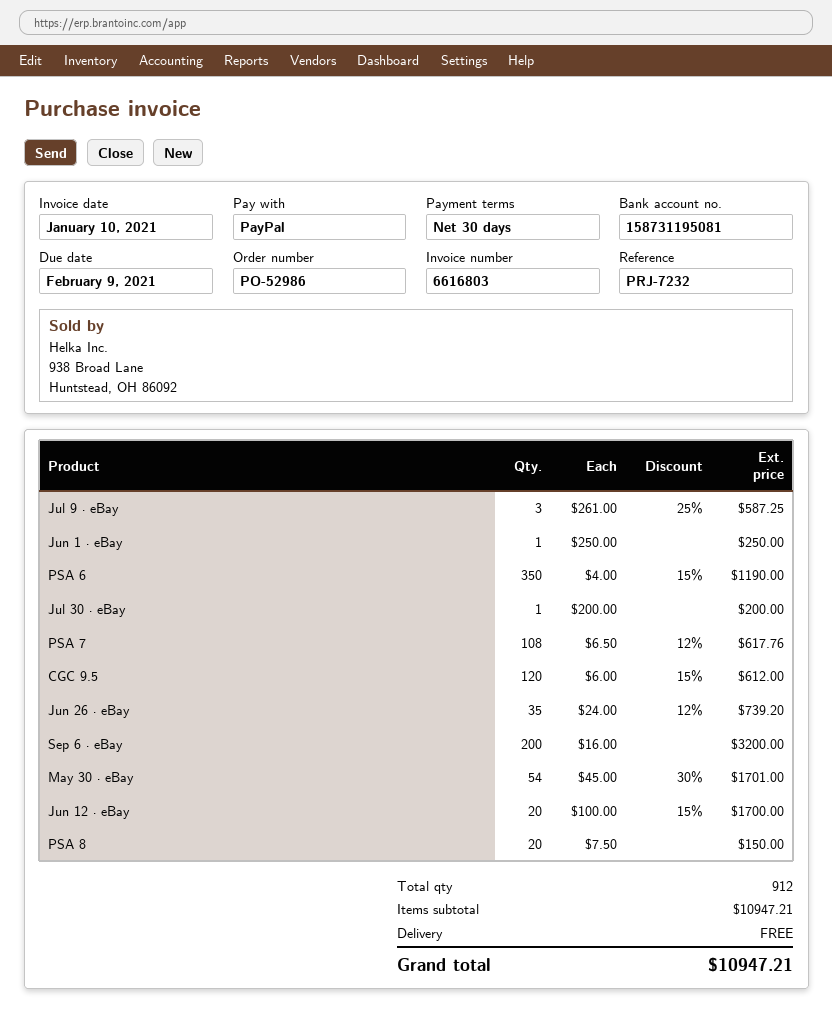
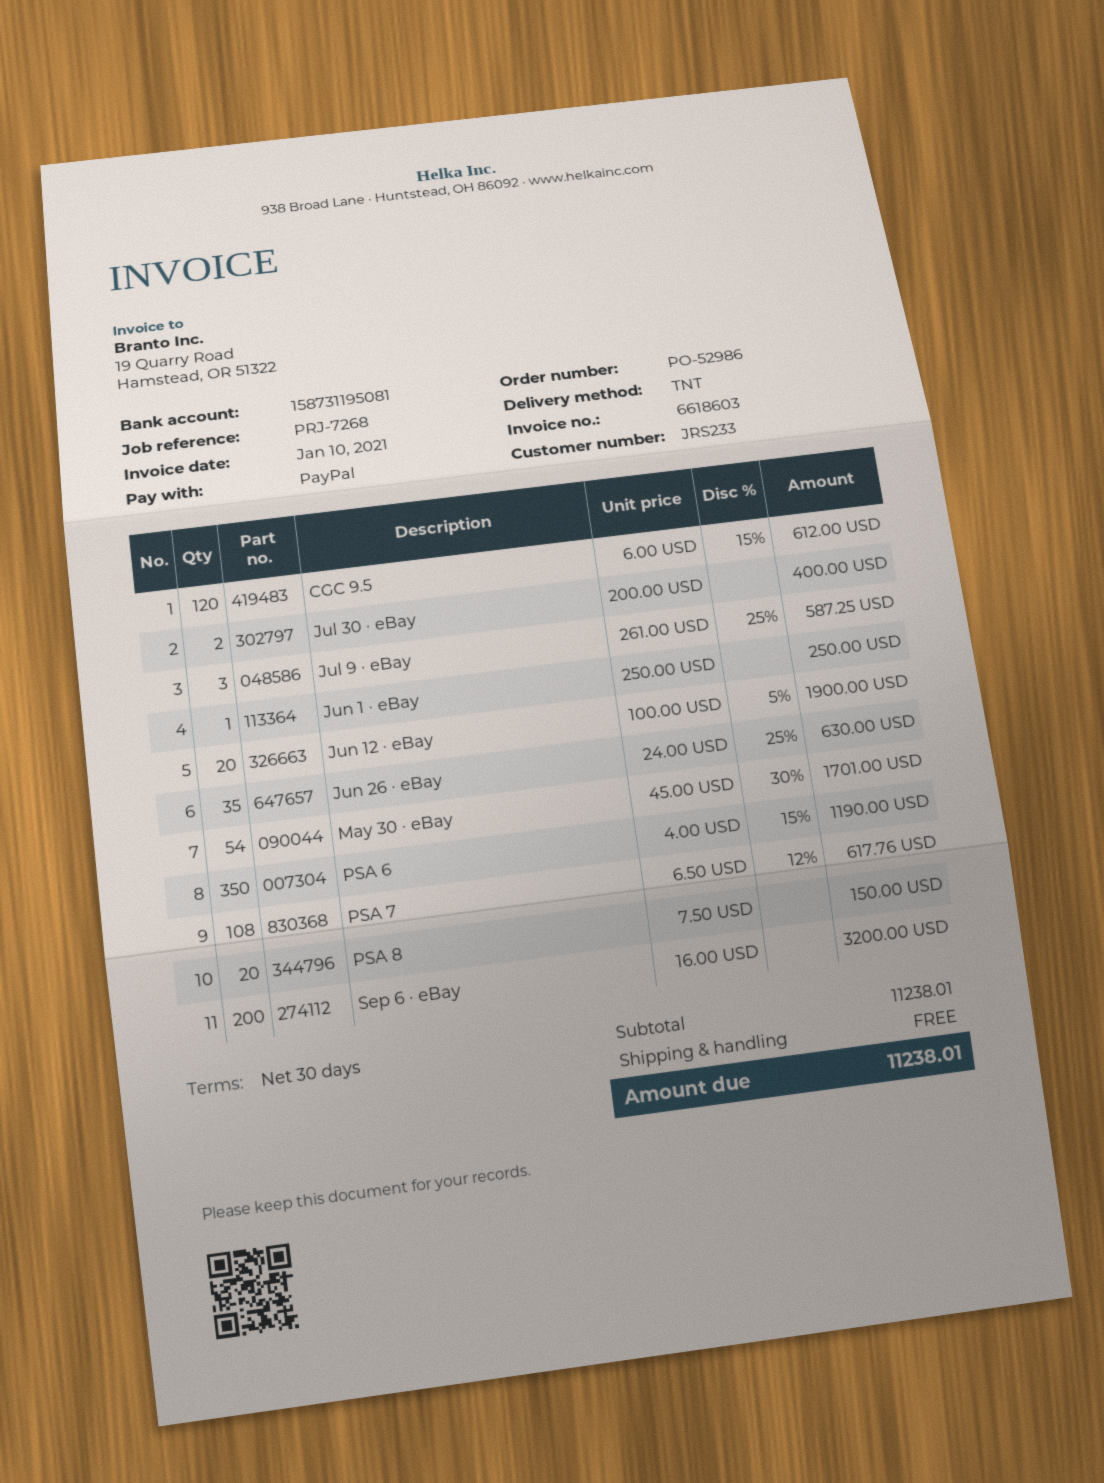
invoice number: 6616803 -> 6618603
reference: PRJ-7232 -> PRJ-7268
Jul 30 · eBay: 1 x 200.00 = 200.00 -> 2 x 200.00 = 400.00
Jun 26 · eBay: 35 x 24.00 - 12% = 739.20 -> 35 x 24.00 - 25% = 630.00
Jun 12 · eBay: 20 x 100.00 - 15% = 1700.00 -> 20 x 100.00 - 5% = 1900.00
subtotal: 10947.21 -> 11238.01
total: 10947.21 -> 11238.01

